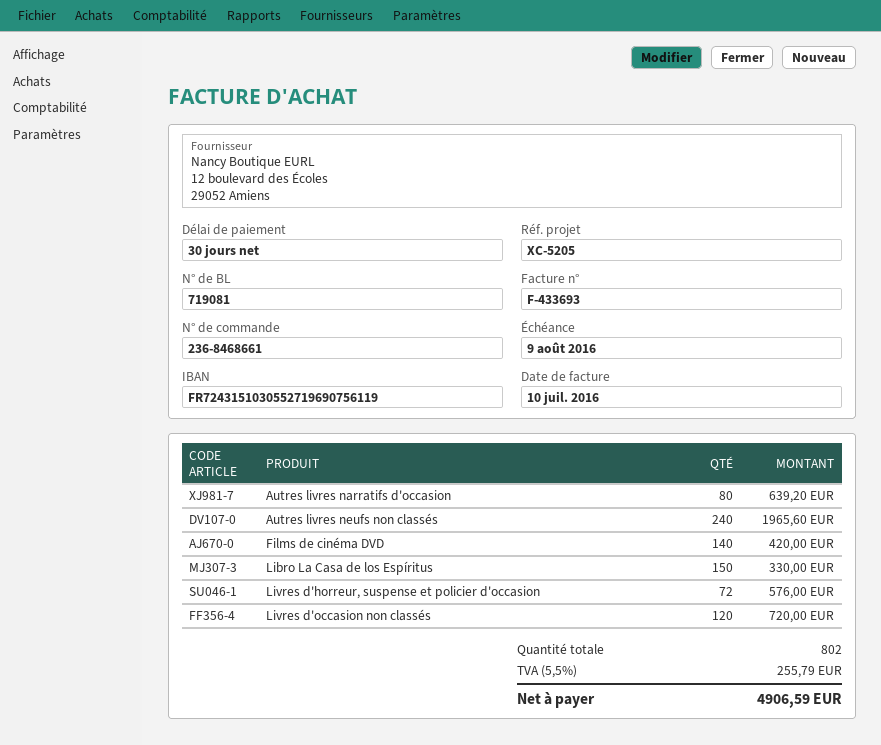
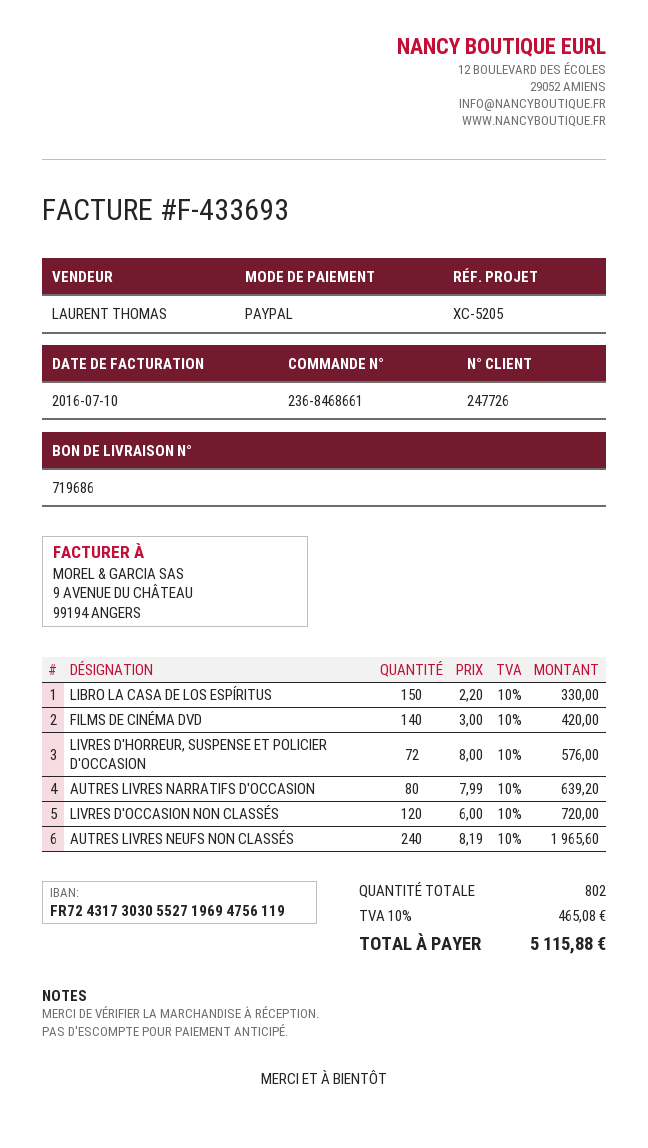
delivery note number: 719081 -> 719686
bank account: FR7243151030552719690756119 -> FR7243173030552719694756119
tax: 5.5% = 255.79 -> 10% = 465.08
total: 4906.59 -> 5115.88

